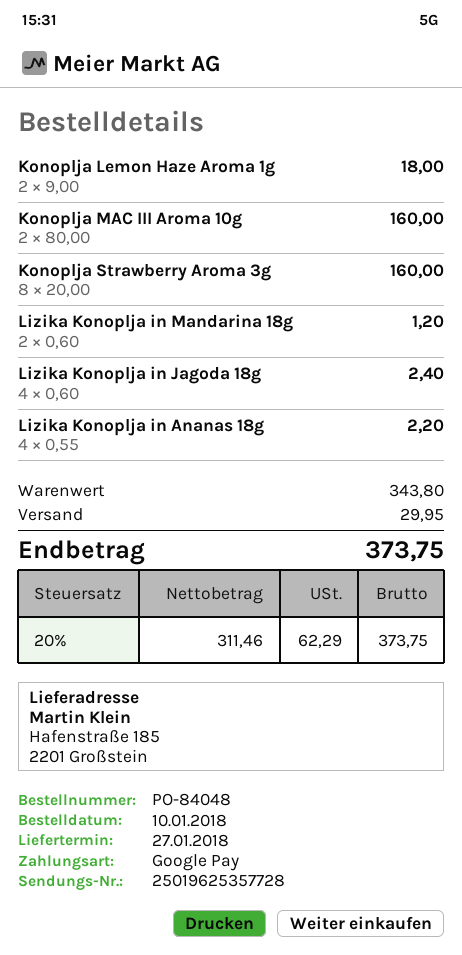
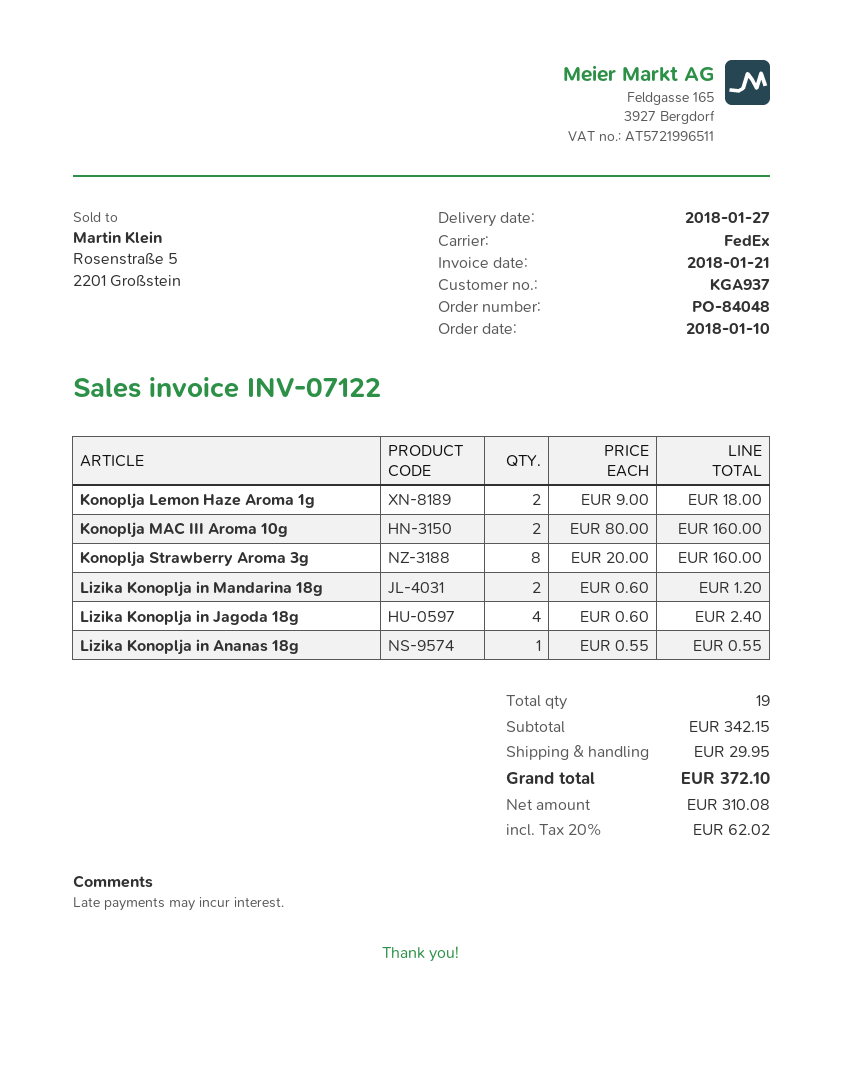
Lizika Konoplja in Ananas 18g: 4 x 0.55 = 2.20 -> 1 x 0.55 = 0.55
subtotal: 343.80 -> 342.15
net: 311.46 -> 310.08
tax: 20% = 62.29 -> 20% = 62.02
total: 373.75 -> 372.10

